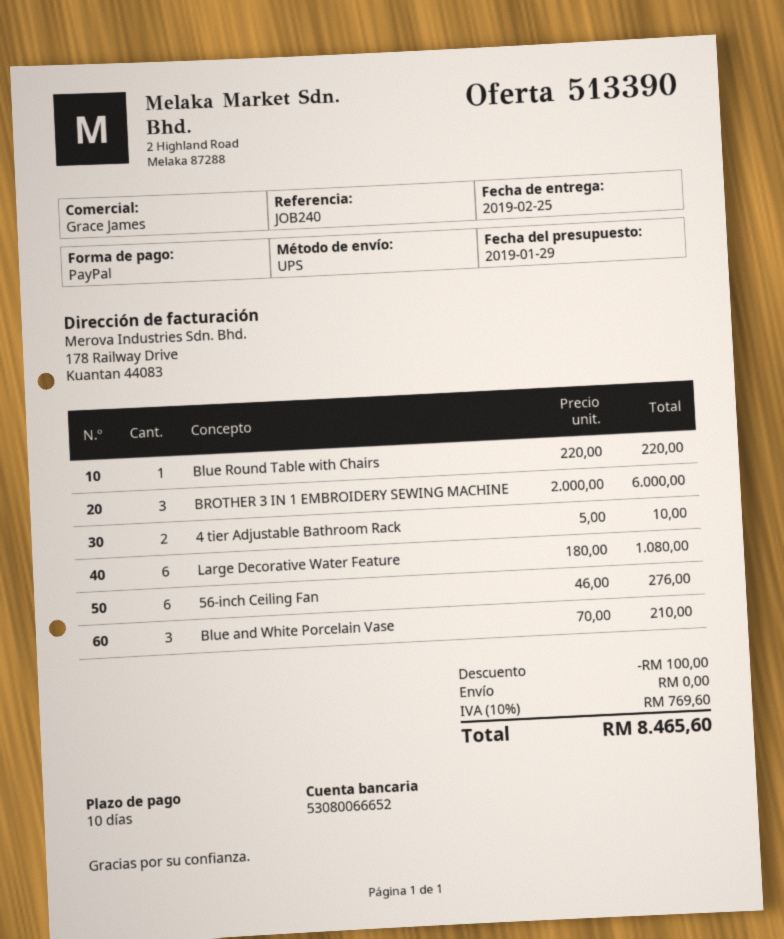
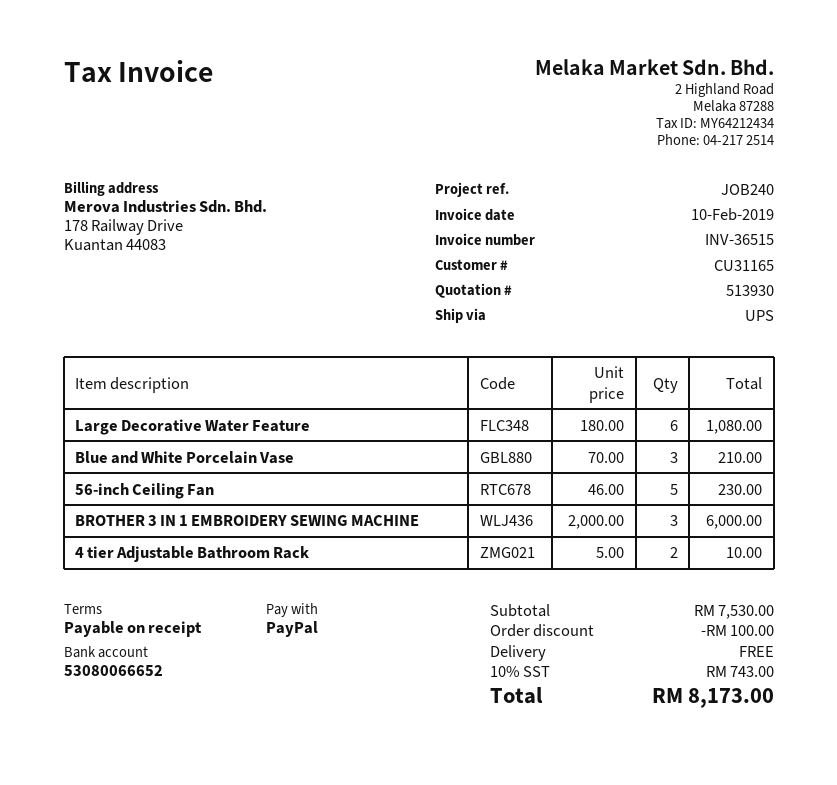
quote number: 513390 -> 513930
payment terms: 10 days -> on receipt
Blue Round Table with Chairs: 1 x 220.00 = 220.00 -> none
56-inch Ceiling Fan: 6 x 46.00 = 276.00 -> 5 x 46.00 = 230.00
tax: 10% = 769.60 -> 10% = 743.00
total: 8465.60 -> 8173.00

